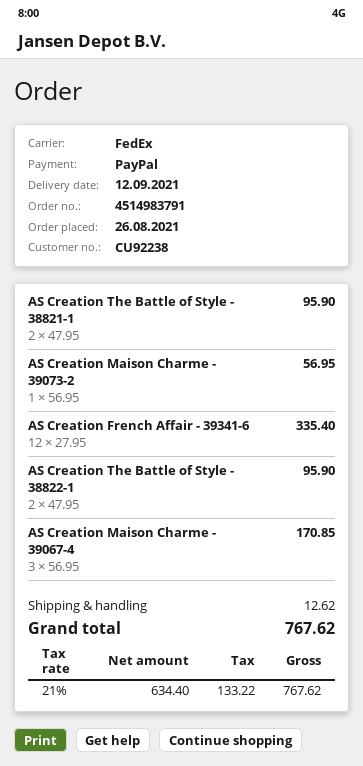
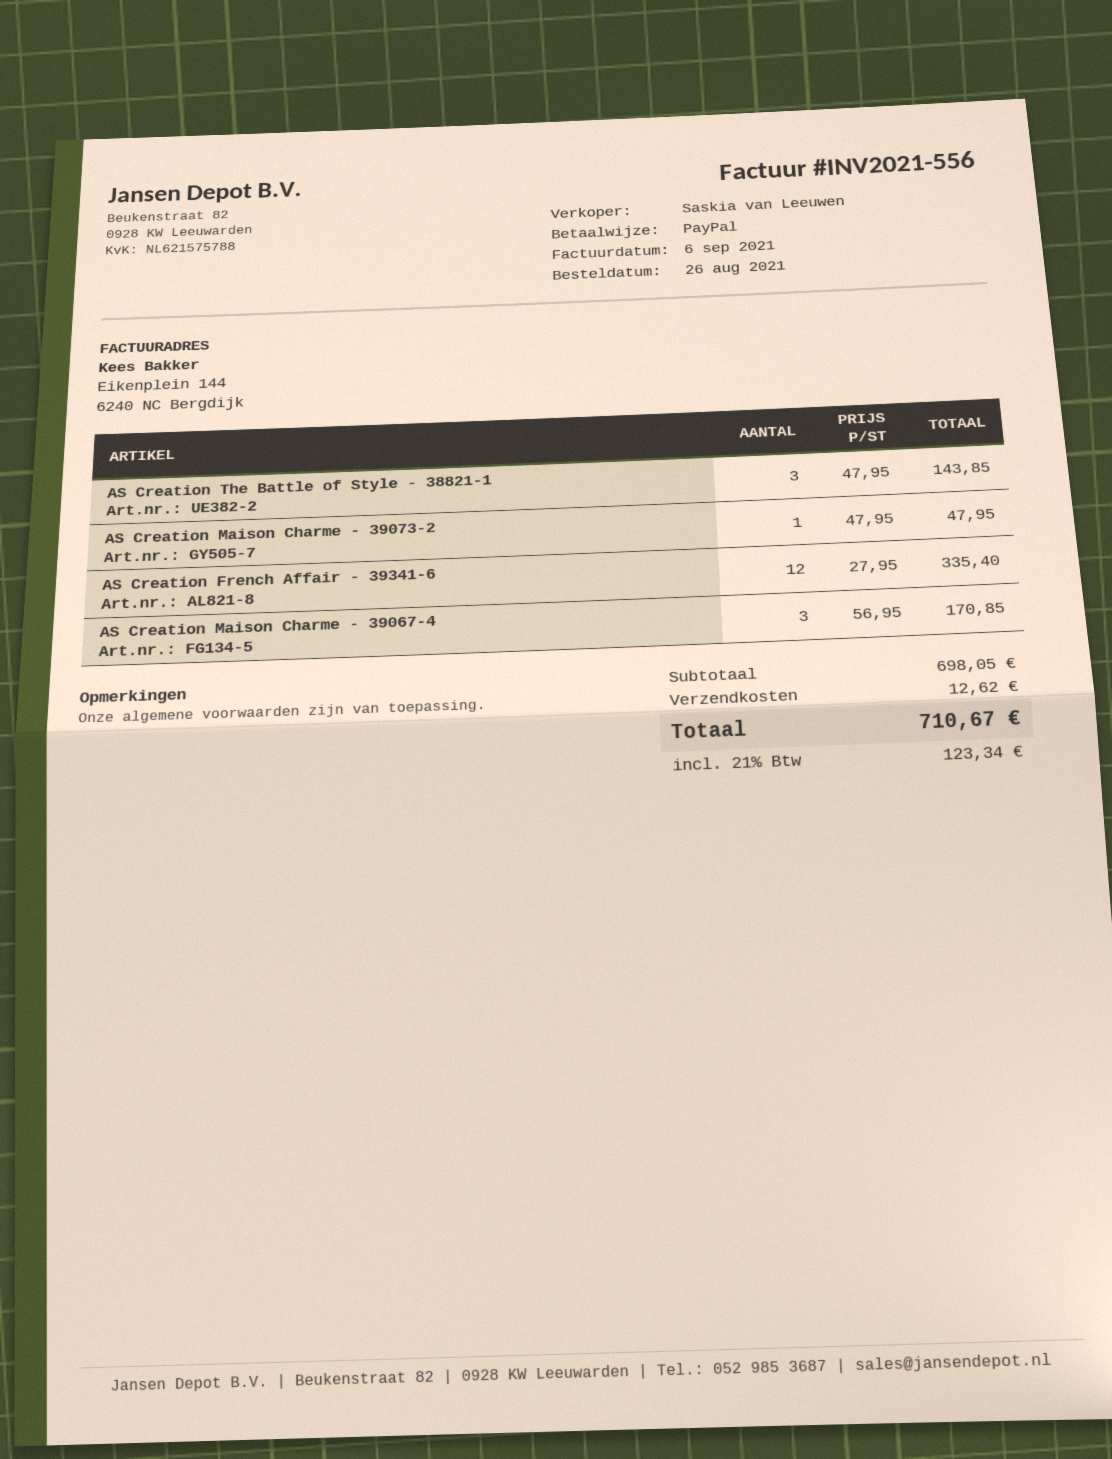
AS Creation The Battle of Style - 38821-1: 2 x 47.95 = 95.90 -> 3 x 47.95 = 143.85
AS Creation Maison Charme - 39073-2: 1 x 56.95 = 56.95 -> 1 x 47.95 = 47.95
AS Creation The Battle of Style - 38822-1: 2 x 47.95 = 95.90 -> none
tax: 21% = 133.22 -> 21% = 123.34
total: 767.62 -> 710.67

